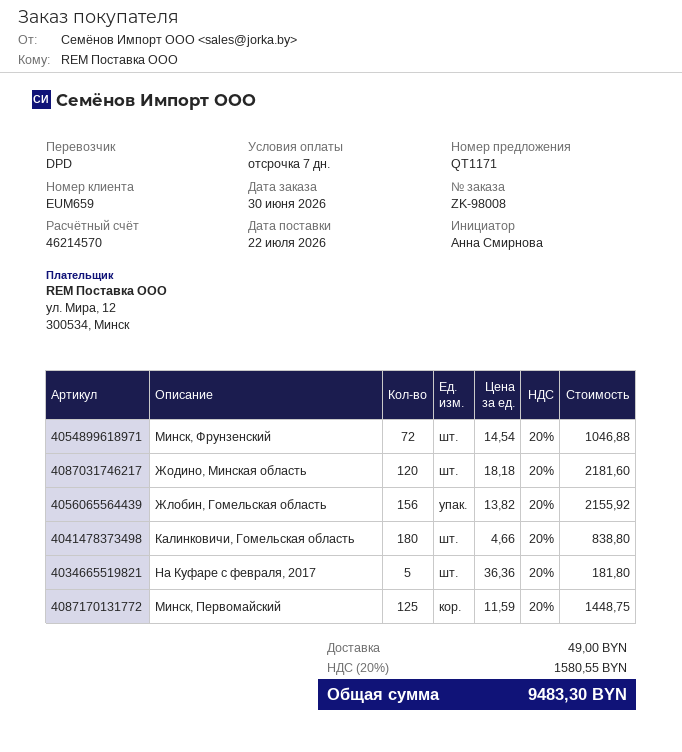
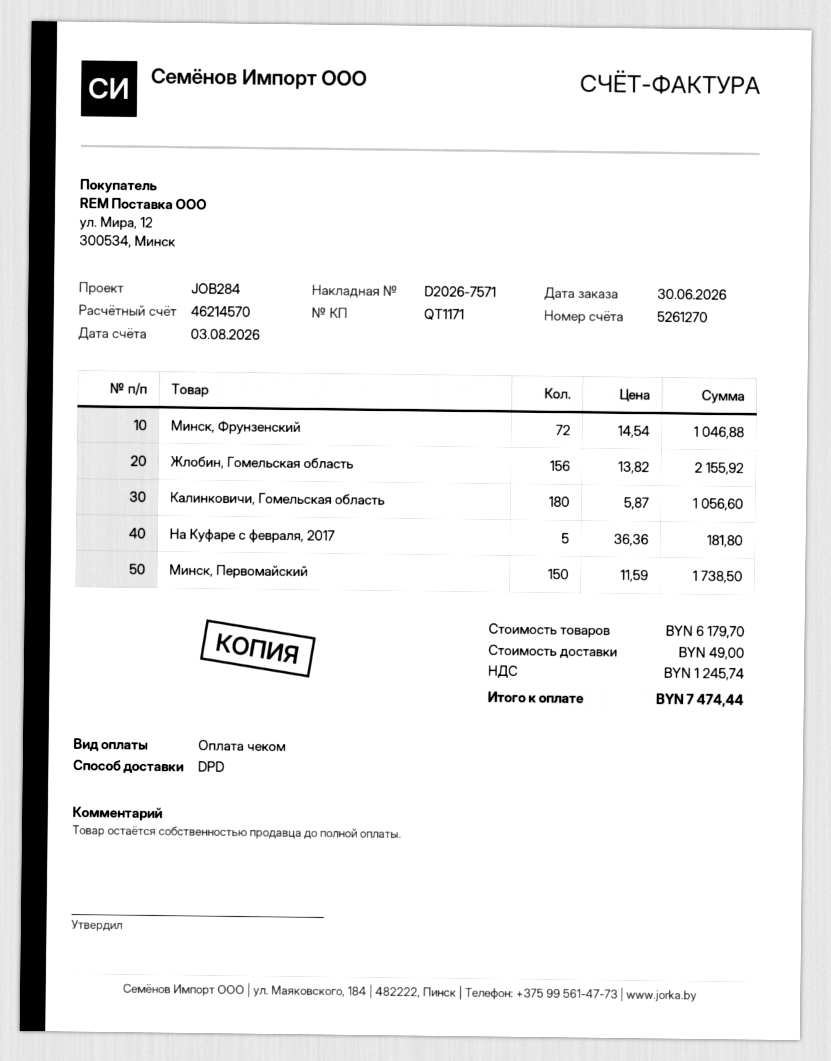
Жодино, Минская область: 120 x 18.18 = 2181.60 -> none
Калинковичи, Гомельская область: 180 x 4.66 = 838.80 -> 180 x 5.87 = 1056.60
Минск, Первомайский: 125 x 11.59 = 1448.75 -> 150 x 11.59 = 1738.50
tax: 1580.55 -> 1245.74
total: 9483.30 -> 7474.44

